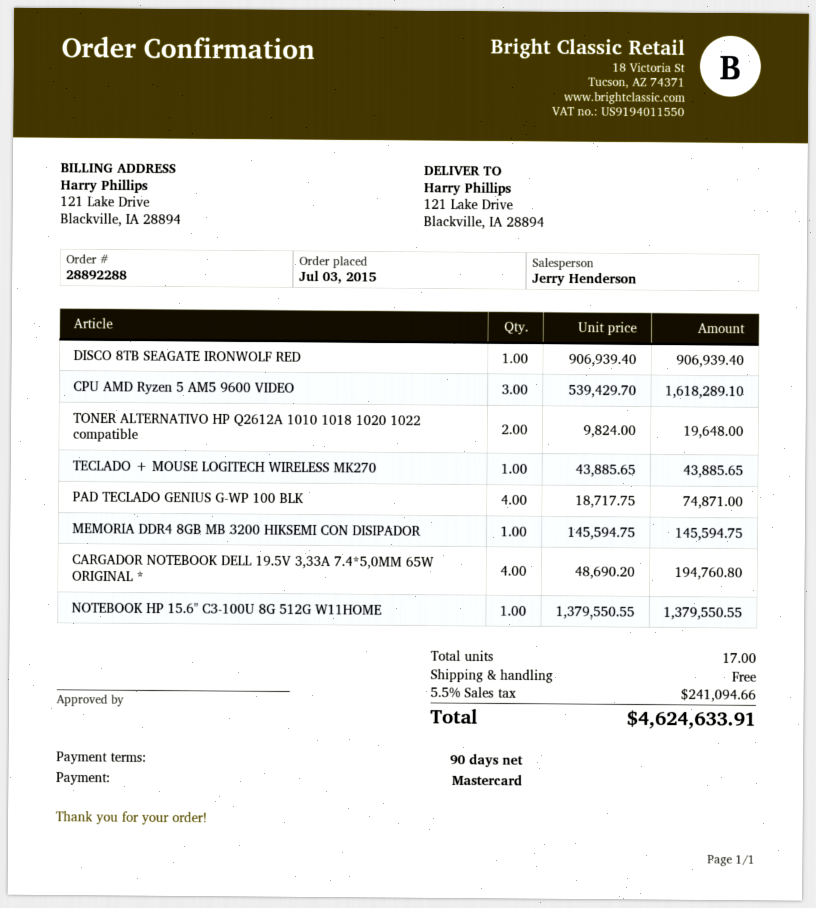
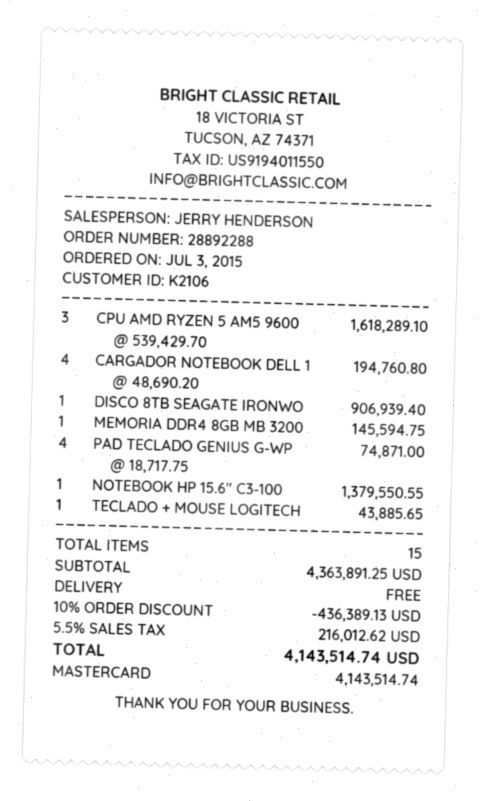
TONER ALTERNATIVO HP Q2612A 1010 1018 1020 1022 compatible: 2 x 9824.00 = 19648.00 -> none
total quantity: 17 -> 15
discount: none -> 10% = 436389.13
tax: 5.5% = 241094.66 -> 5.5% = 216012.62
total: 4624633.91 -> 4143514.74

